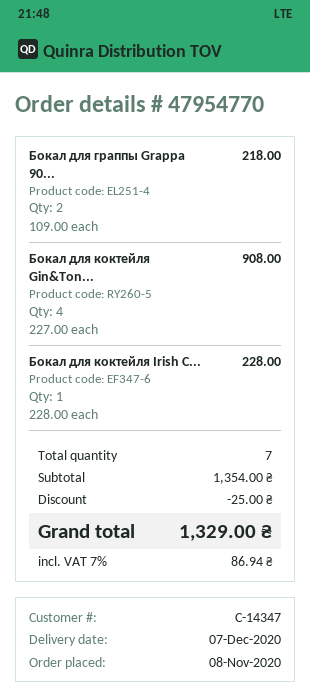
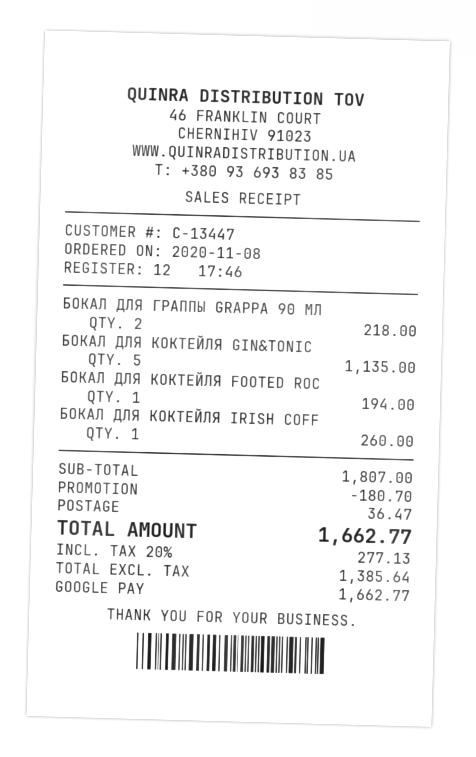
customer number: C-14347 -> C-13447
Бокал для коктейля Gin&Ton...: 4 for 908.00 -> 5 for 1135.00
Бокал для коктейля Irish C...: 1 for 228.00 -> 1 for 260.00
БОКАЛ ДЛЯ КОКТЕЙЛЯ FOOTED ROC: none -> 1 for 194.00
subtotal: 1354.00 -> 1807.00
discount: 25.00 -> 180.70
shipping: none -> 36.47
tax: 7% = 86.94 -> 20% = 277.13
total: 1329.00 -> 1662.77

